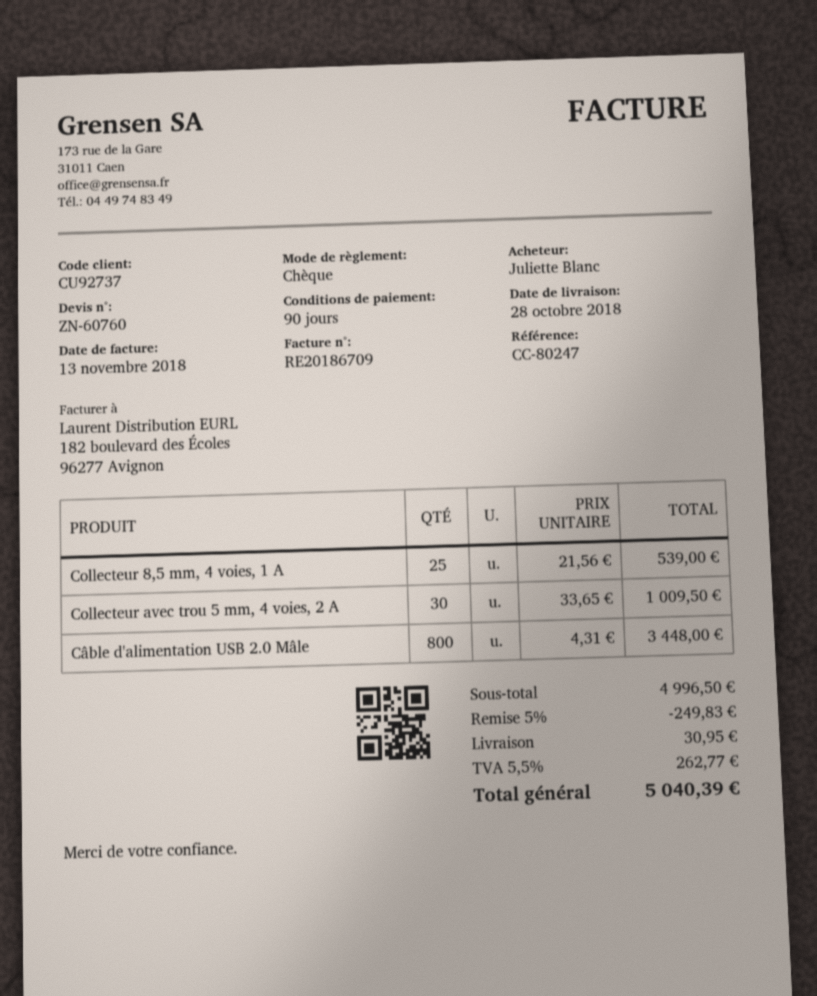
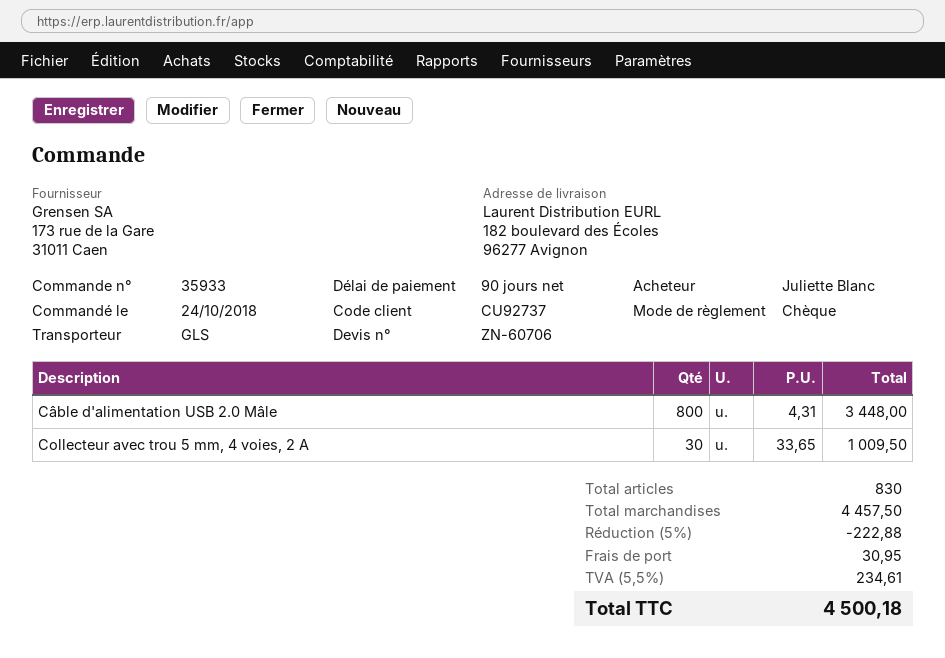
quote number: ZN-60760 -> ZN-60706
Collecteur 8,5 mm, 4 voies, 1 A: 25 x 21.56 = 539.00 -> none
subtotal: 4996.50 -> 4457.50
discount: 5% = 249.83 -> 5% = 222.88
tax: 5.5% = 262.77 -> 5.5% = 234.61
total: 5040.39 -> 4500.18

